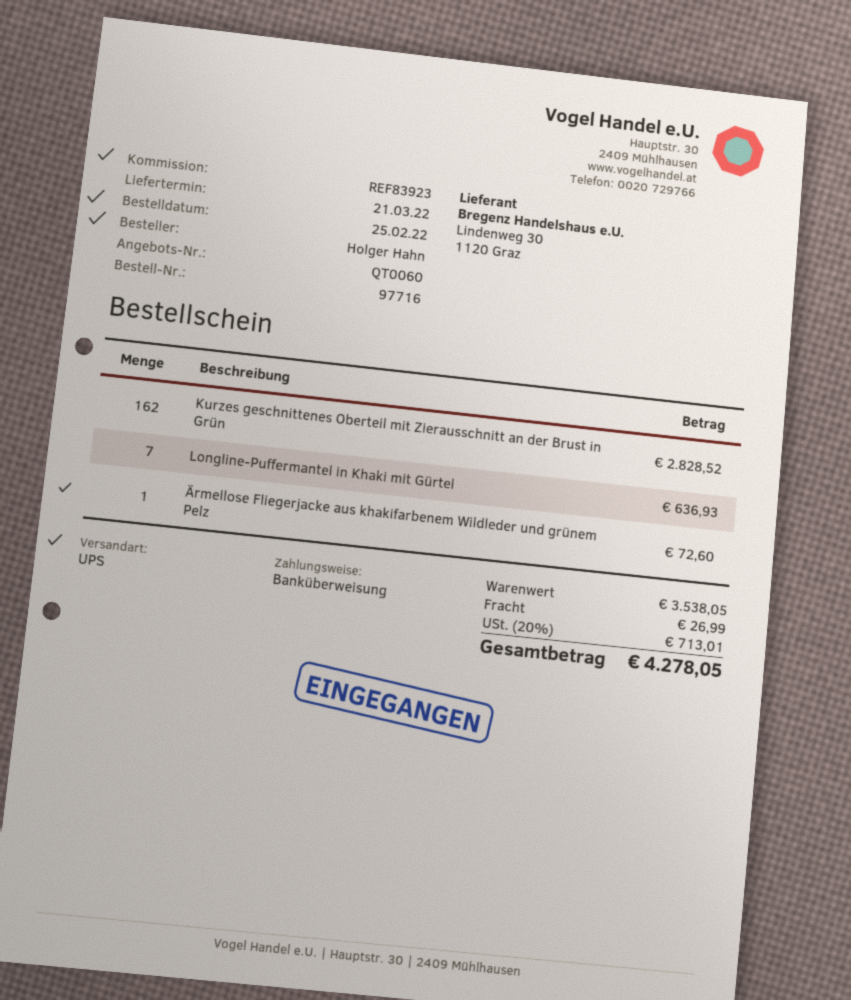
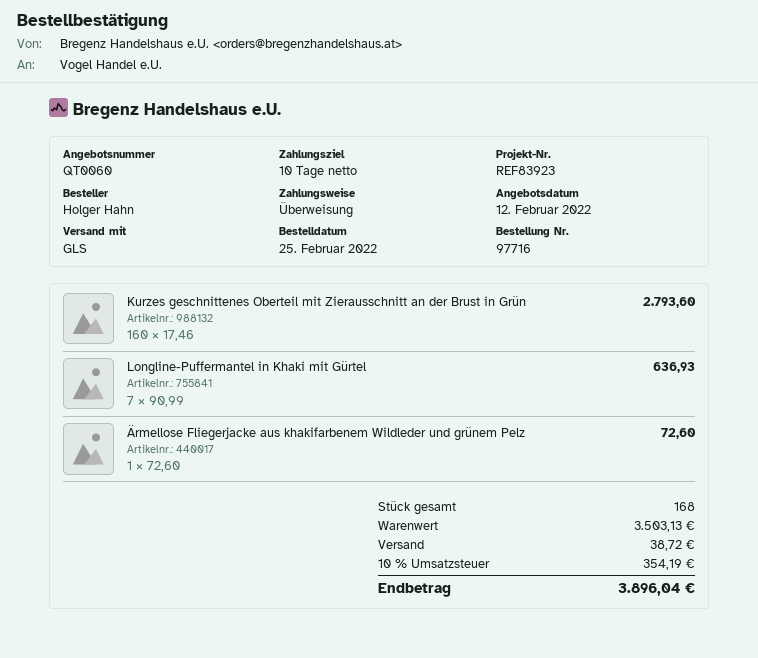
shipping method: UPS -> GLS
Kurzes geschnittenes Oberteil mit Zierausschnitt an der Brust in Grün: 162 for 2828.52 -> 160 for 2793.60
subtotal: 3538.05 -> 3503.13
shipping: 26.99 -> 38.72
tax: 20% = 713.01 -> 10% = 354.19
total: 4278.05 -> 3896.04

